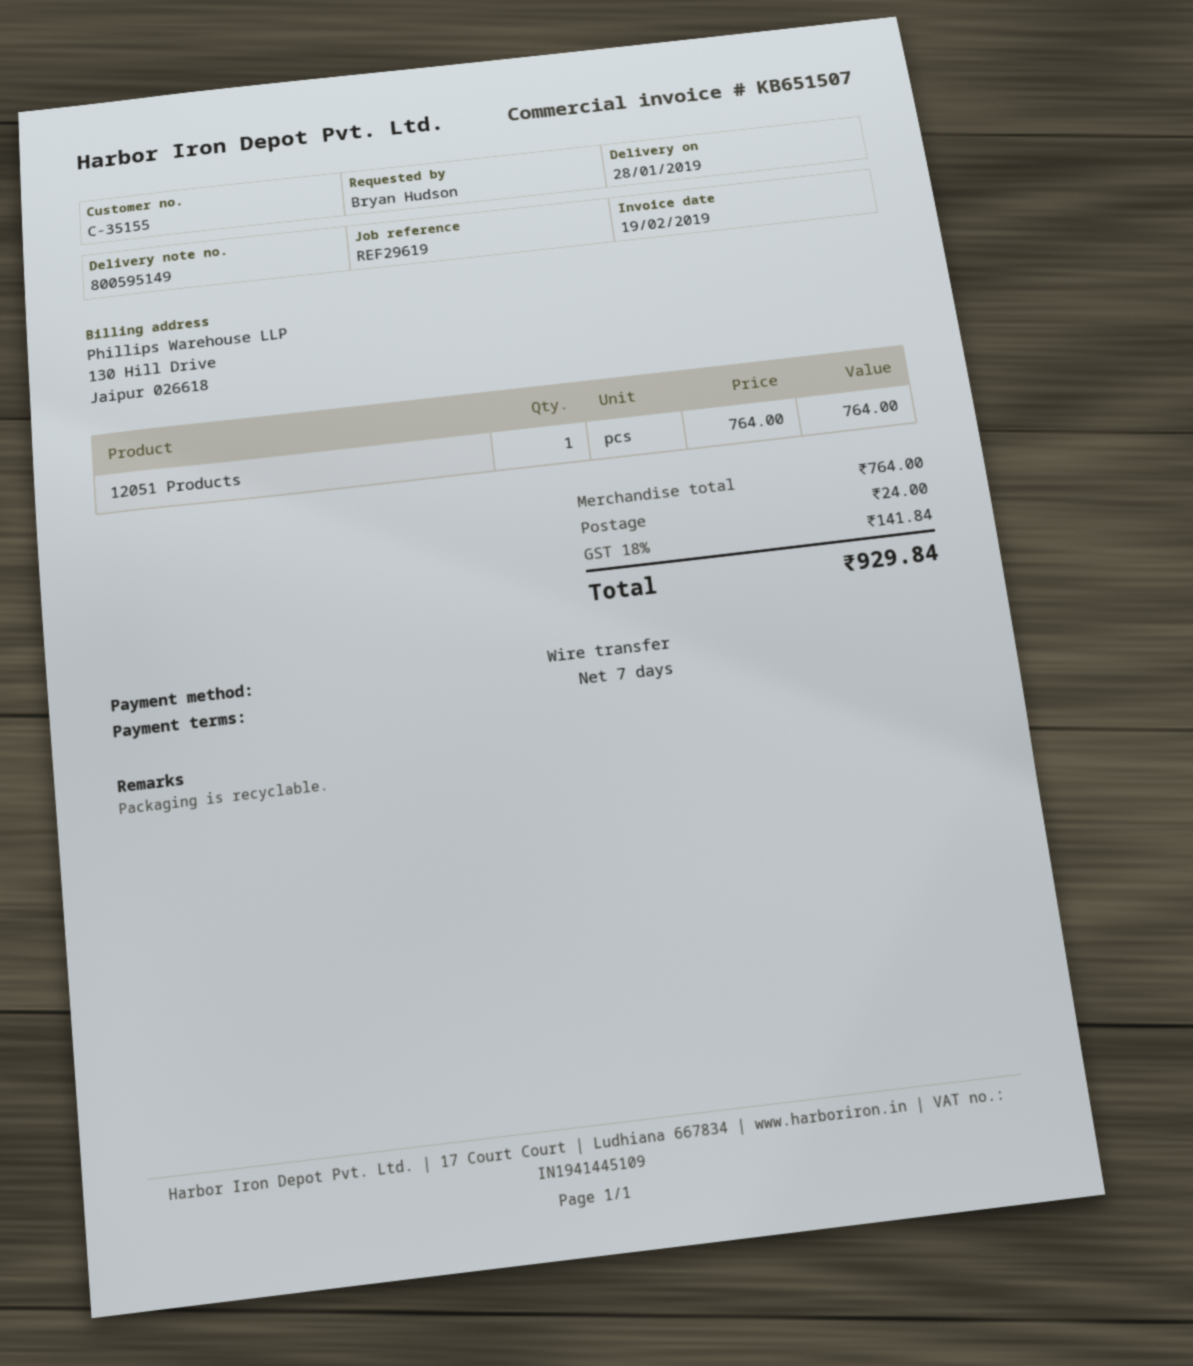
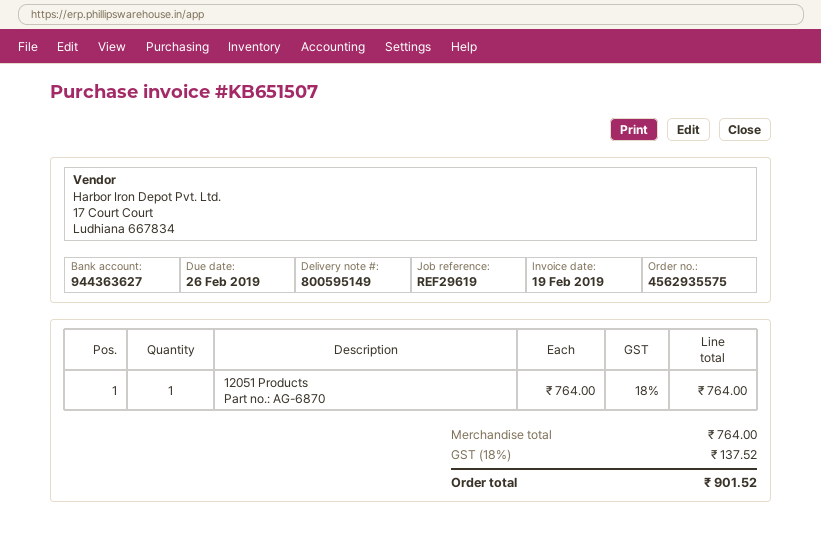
shipping: 24.00 -> none
tax: 18% = 141.84 -> 18% = 137.52
total: 929.84 -> 901.52

